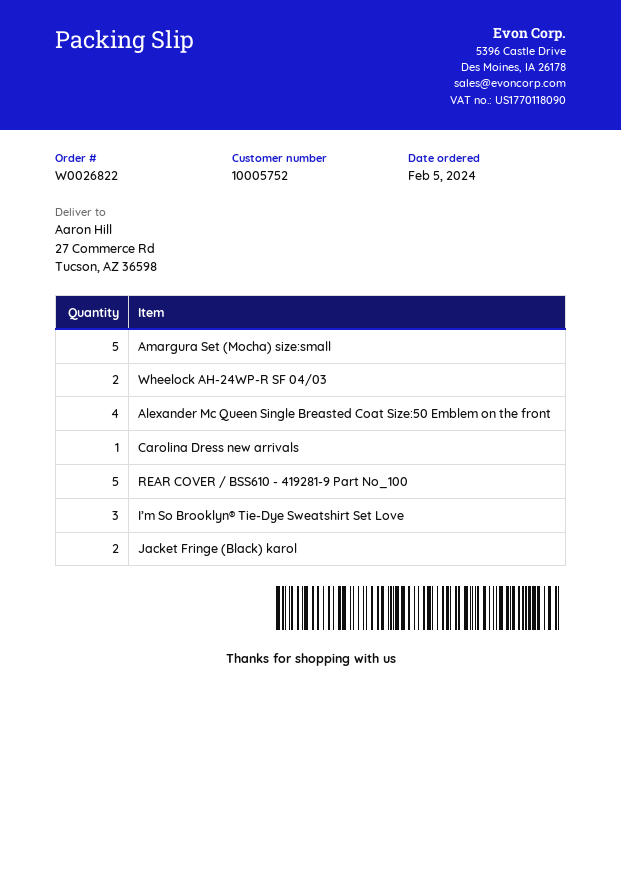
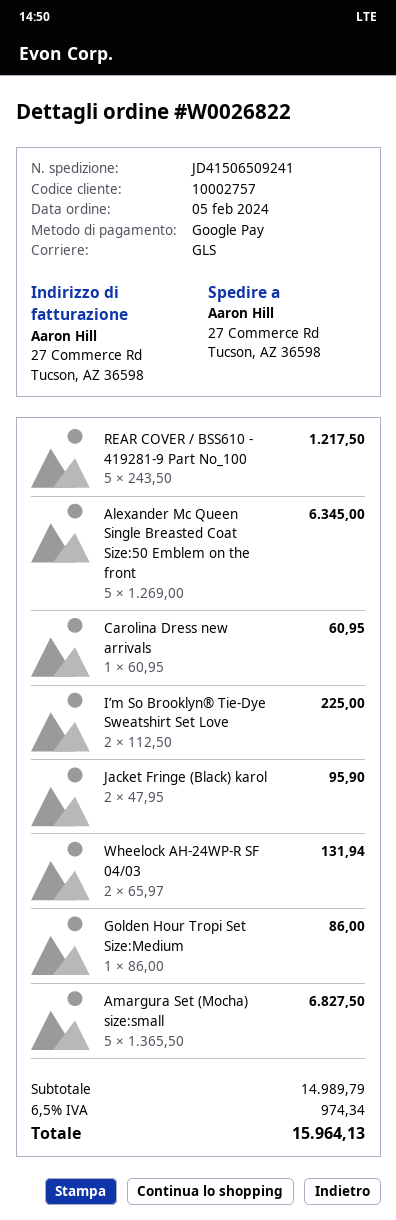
customer number: 10005752 -> 10002757
Alexander Mc Queen Single Breasted Coat Size:50 Emblem on the front: 4 -> 5
I’m So Brooklyn® Tie-Dye Sweatshirt Set Love: 3 -> 2
Golden Hour Tropi Set Size:Medium: none -> 1

